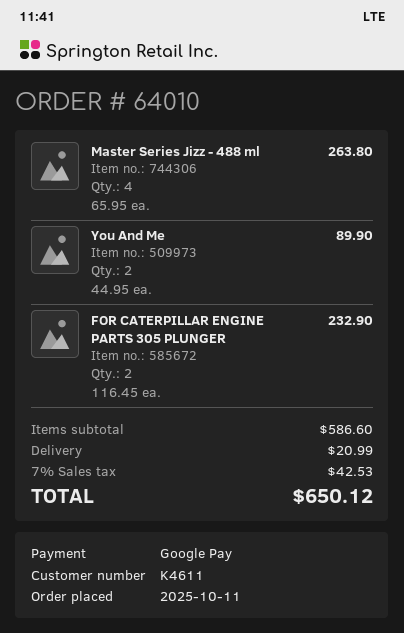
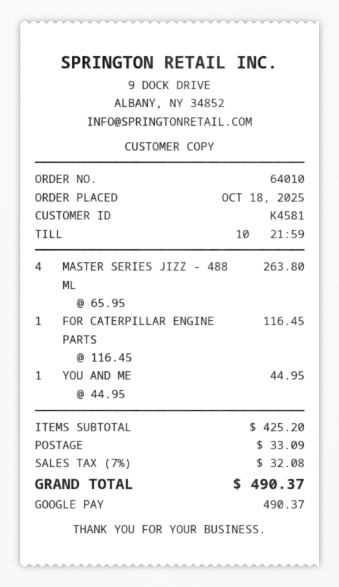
order date: 2025-10-11 -> 2025-10-18
customer number: K4611 -> K4581
You And Me: 2 x 44.95 = 89.90 -> 1 x 44.95 = 44.95
FOR CATERPILLAR ENGINE PARTS 305 PLUNGER: 2 x 116.45 = 232.90 -> 1 x 116.45 = 116.45
subtotal: 586.60 -> 425.20
shipping: 20.99 -> 33.09
tax: 7% = 42.53 -> 7% = 32.08
total: 650.12 -> 490.37

